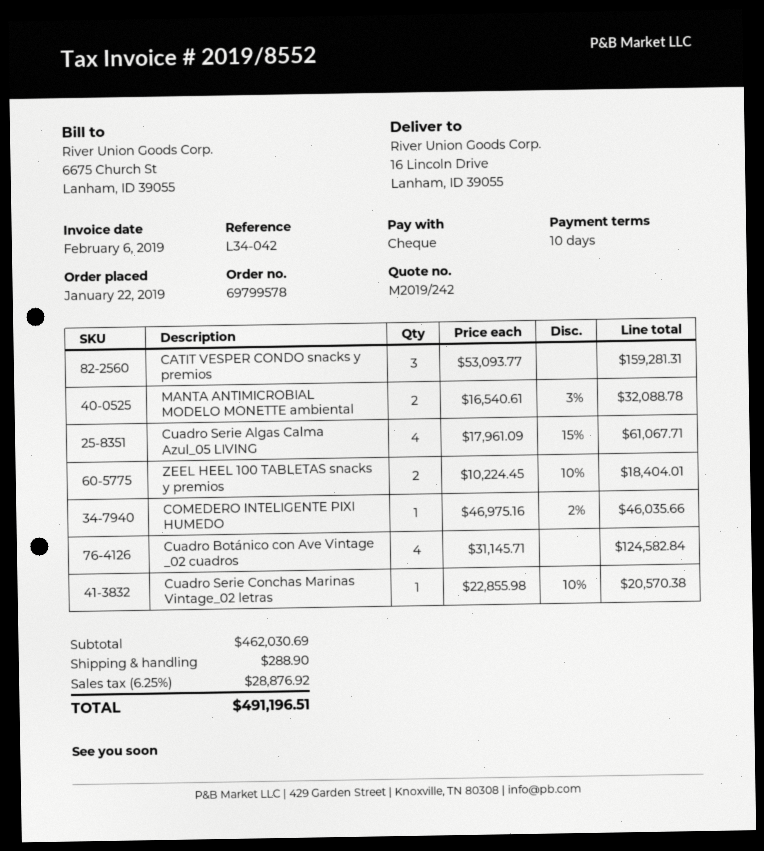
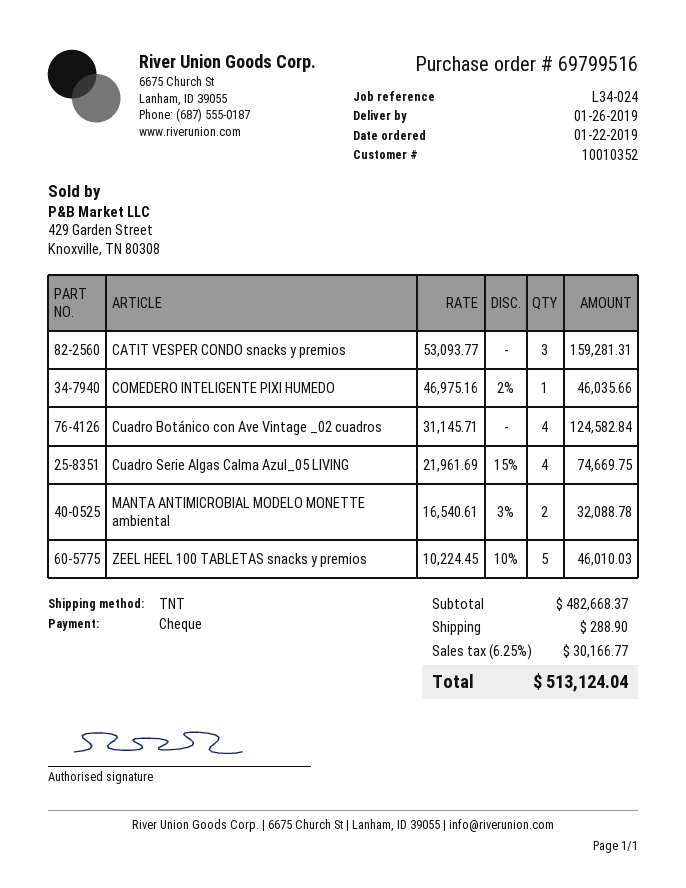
order number: 69799578 -> 69799516
reference: L34-042 -> L34-024
Cuadro Serie Algas Calma Azul_05 LIVING: 4 x 17961.09 - 15% = 61067.71 -> 4 x 21961.69 - 15% = 74669.75
ZEEL HEEL 100 TABLETAS snacks y premios: 2 x 10224.45 - 10% = 18404.01 -> 5 x 10224.45 - 10% = 46010.03
Cuadro Serie Conchas Marinas Vintage_02 letras: 1 x 22855.98 - 10% = 20570.38 -> none
subtotal: 462030.69 -> 482668.37
tax: 6.25% = 28876.92 -> 6.25% = 30166.77
total: 491196.51 -> 513124.04

